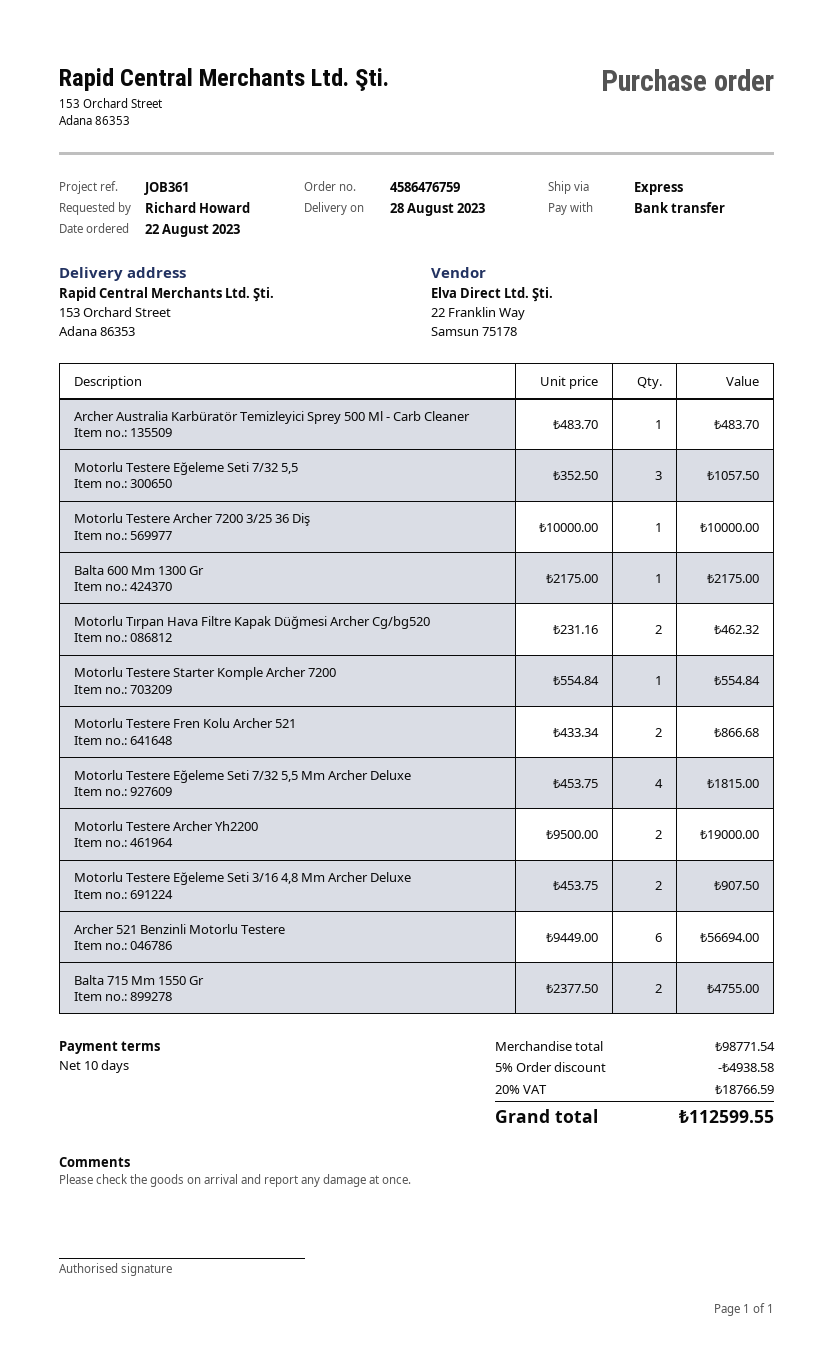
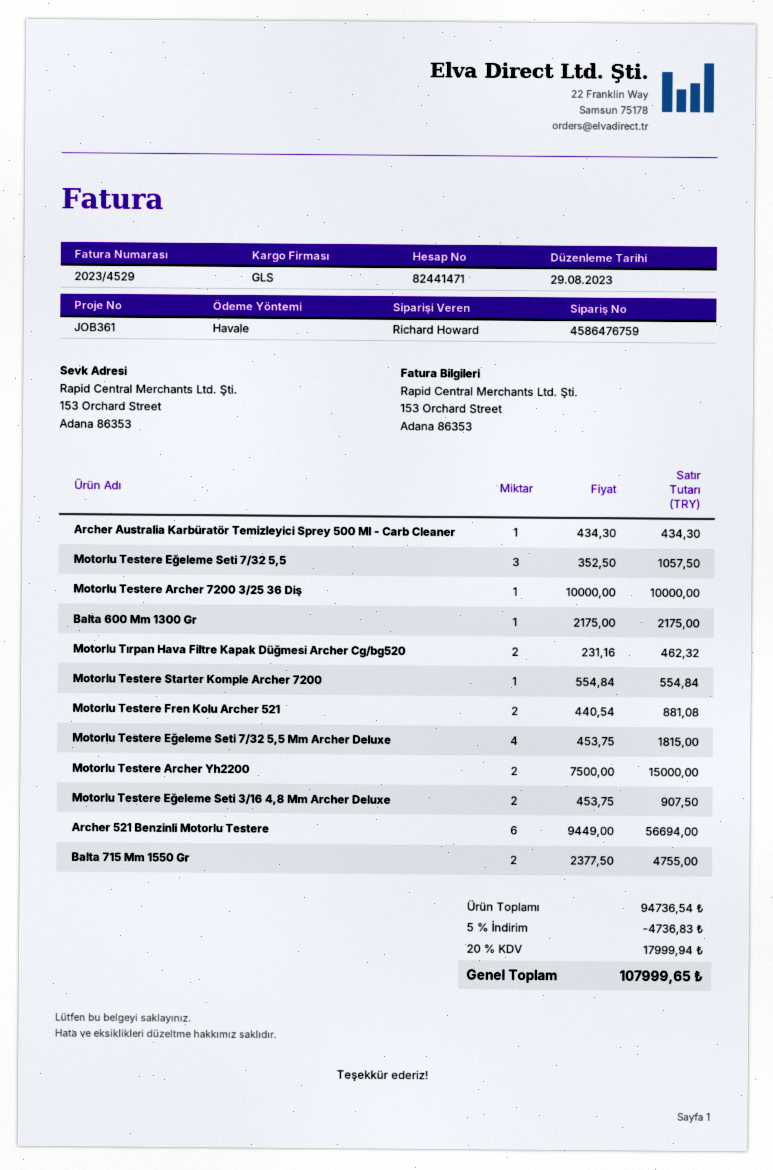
shipping method: express -> GLS
Archer Australia Karbüratör Temizleyici Sprey 500 Ml - Carb Cleaner: 1 x 483.70 = 483.70 -> 1 x 434.30 = 434.30
Motorlu Testere Fren Kolu Archer 521: 2 x 433.34 = 866.68 -> 2 x 440.54 = 881.08
Motorlu Testere Archer Yh2200: 2 x 9500.00 = 19000.00 -> 2 x 7500.00 = 15000.00
subtotal: 98771.54 -> 94736.54
discount: 5% = 4938.58 -> 5% = 4736.83
tax: 20% = 18766.59 -> 20% = 17999.94
total: 112599.55 -> 107999.65

